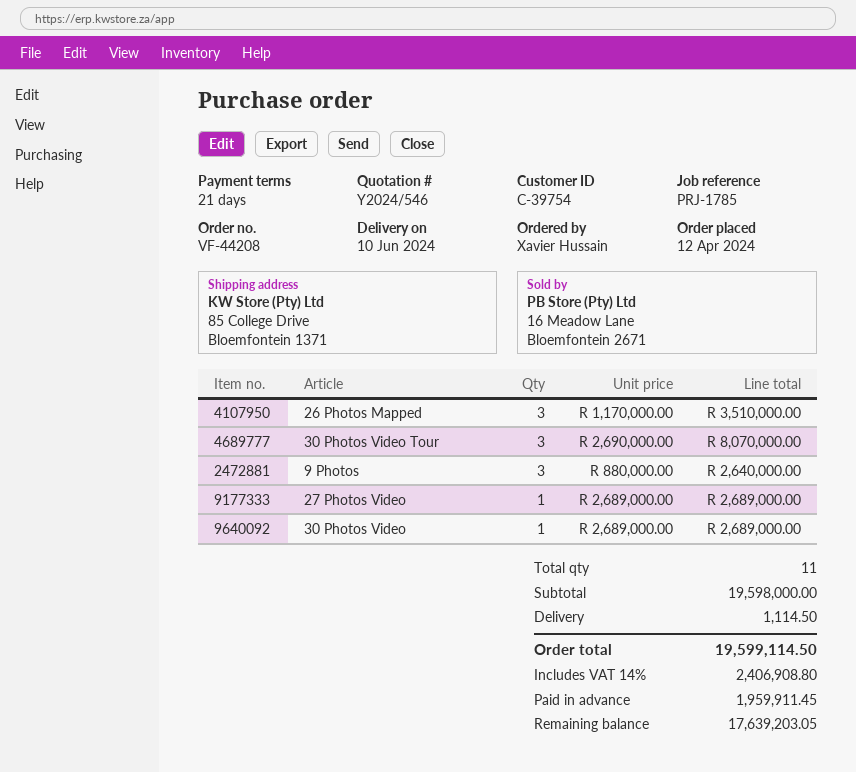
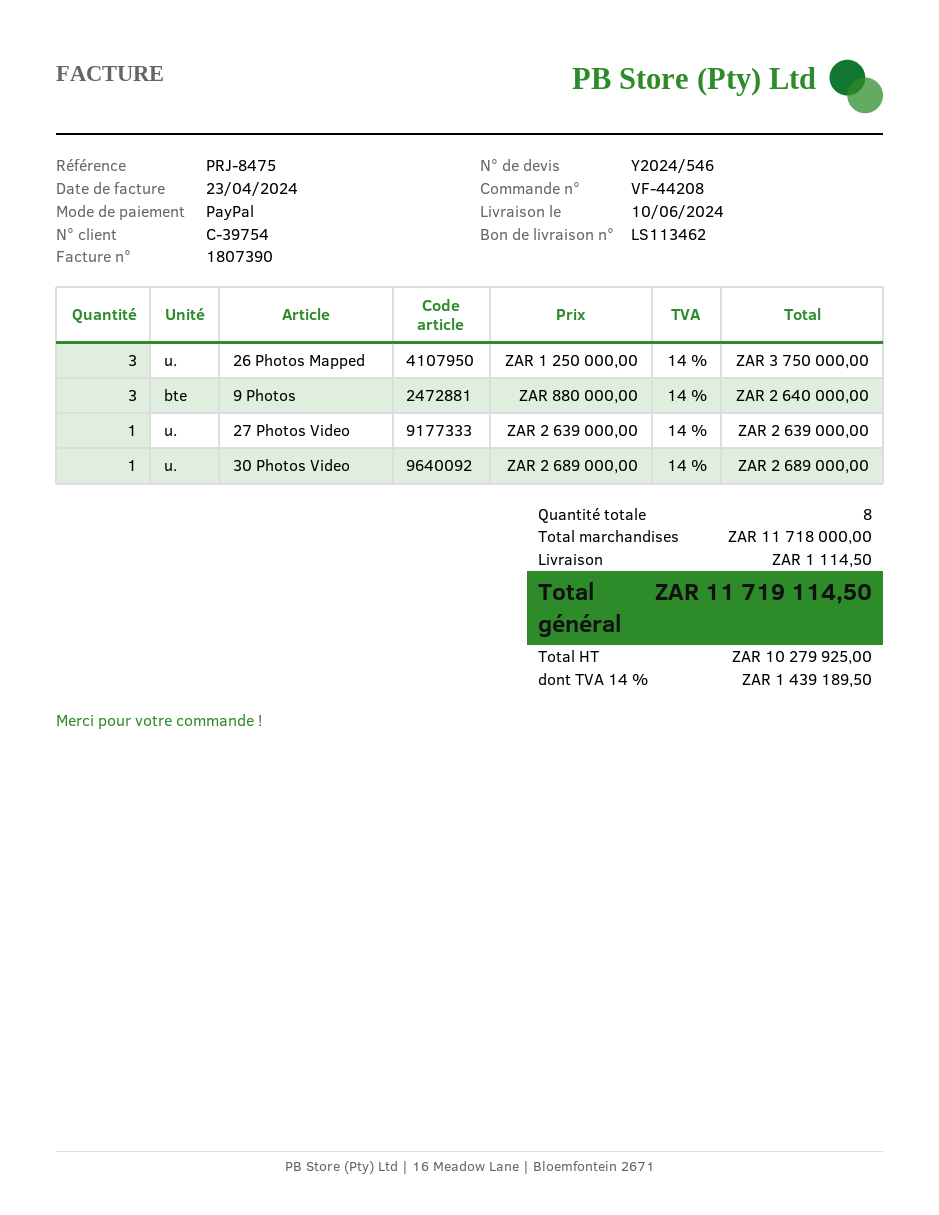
reference: PRJ-1785 -> PRJ-8475
26 Photos Mapped: 3 x 1170000.00 = 3510000.00 -> 3 x 1250000.00 = 3750000.00
30 Photos Video Tour: 3 x 2690000.00 = 8070000.00 -> none
27 Photos Video: 1 x 2689000.00 = 2689000.00 -> 1 x 2639000.00 = 2639000.00
total quantity: 11 -> 8
subtotal: 19598000.00 -> 11718000.00
tax: 14% = 2406908.80 -> 14% = 1439189.50
total: 19599114.50 -> 11719114.50

